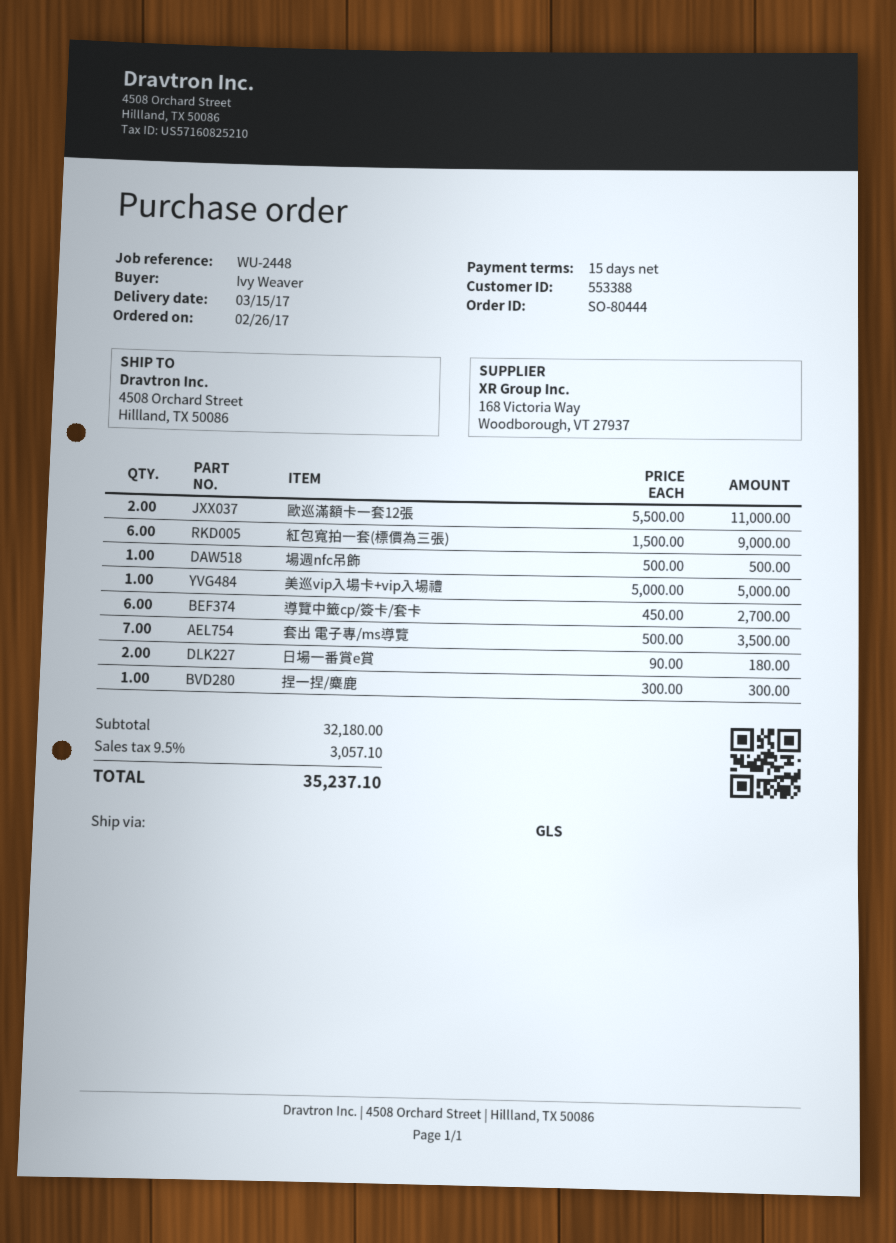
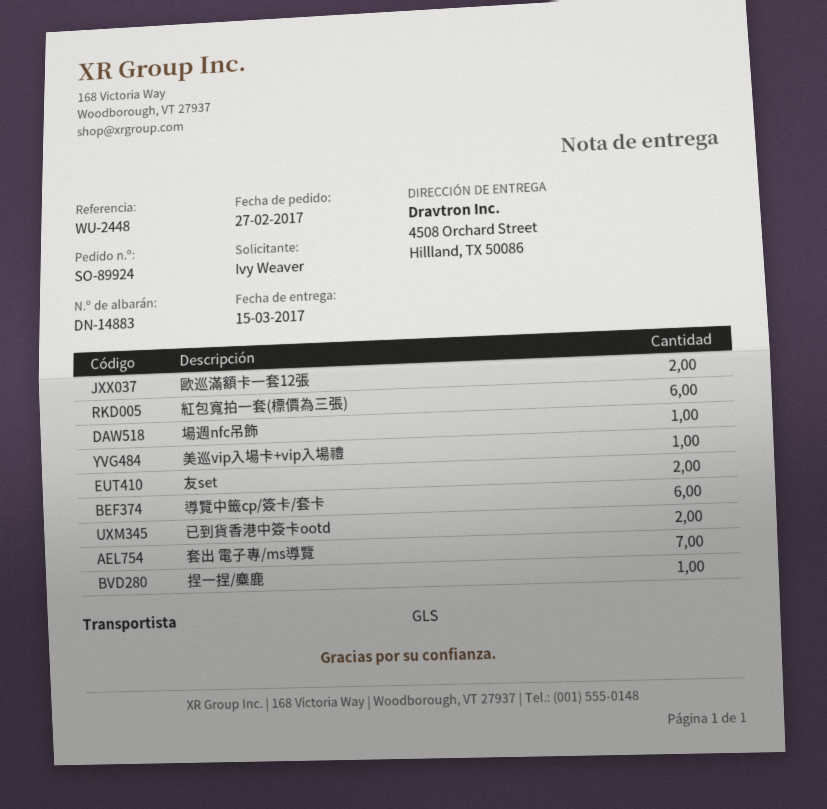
order number: SO-80444 -> SO-89924
order date: 2017-02-26 -> 2017-02-27
日場一番賞e賞: 2 -> none
友set: none -> 2
已到貨香港中簽卡ootd: none -> 2

